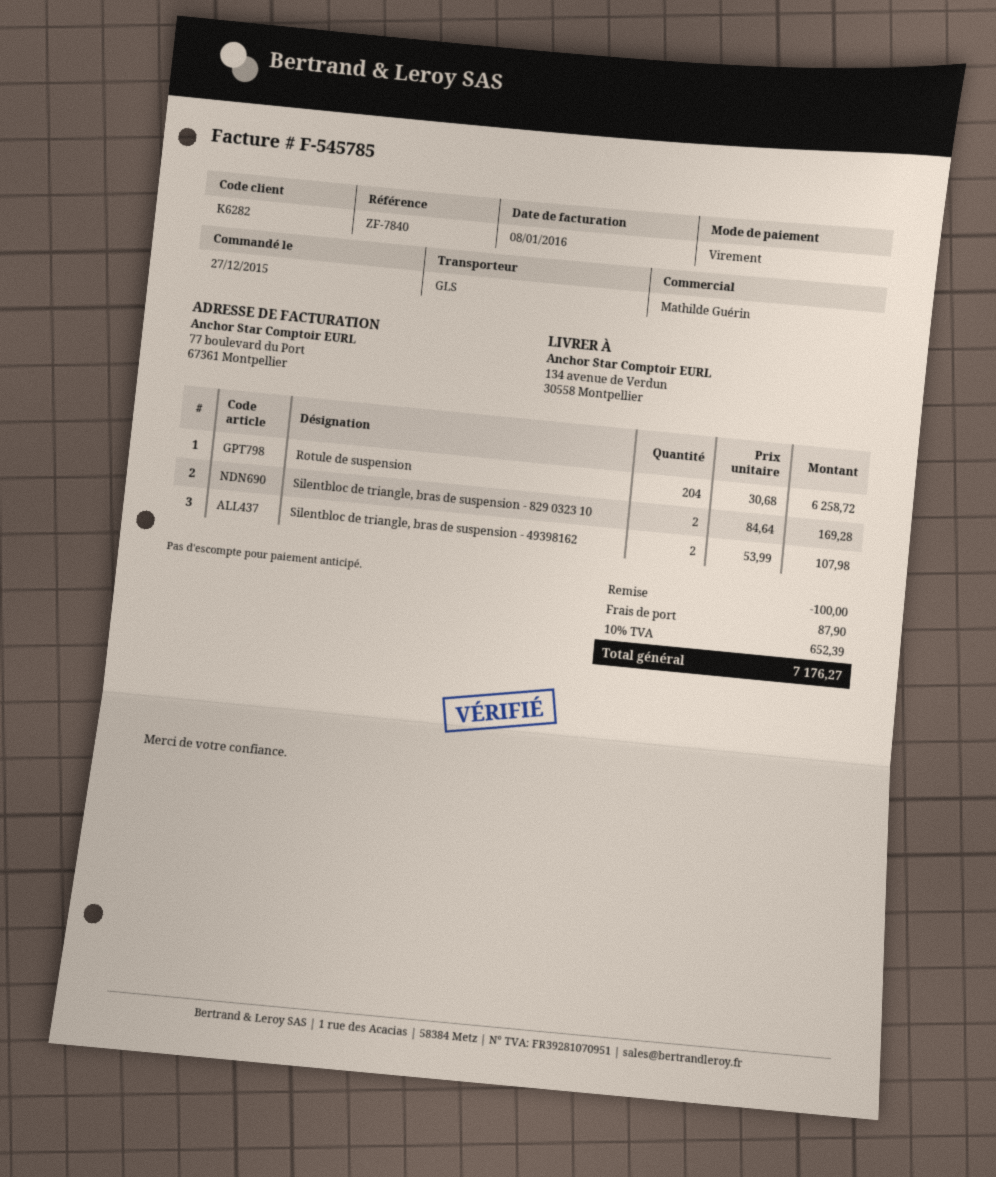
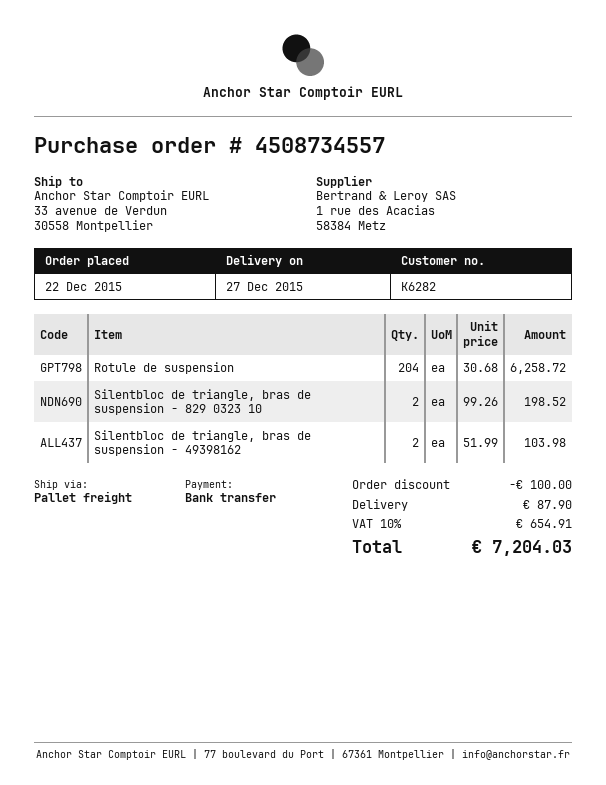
order date: 2015-12-27 -> 2015-12-22
shipping method: GLS -> pallet freight
ship to: 134 avenue de Verdun, 30558 Montpellier -> 33 avenue de Verdun, 30558 Montpellier
Silentbloc de triangle, bras de suspension - 829 0323 10: 2 x 84.64 = 169.28 -> 2 x 99.26 = 198.52
Silentbloc de triangle, bras de suspension - 49398162: 2 x 53.99 = 107.98 -> 2 x 51.99 = 103.98
tax: 10% = 652.39 -> 10% = 654.91
total: 7176.27 -> 7204.03

